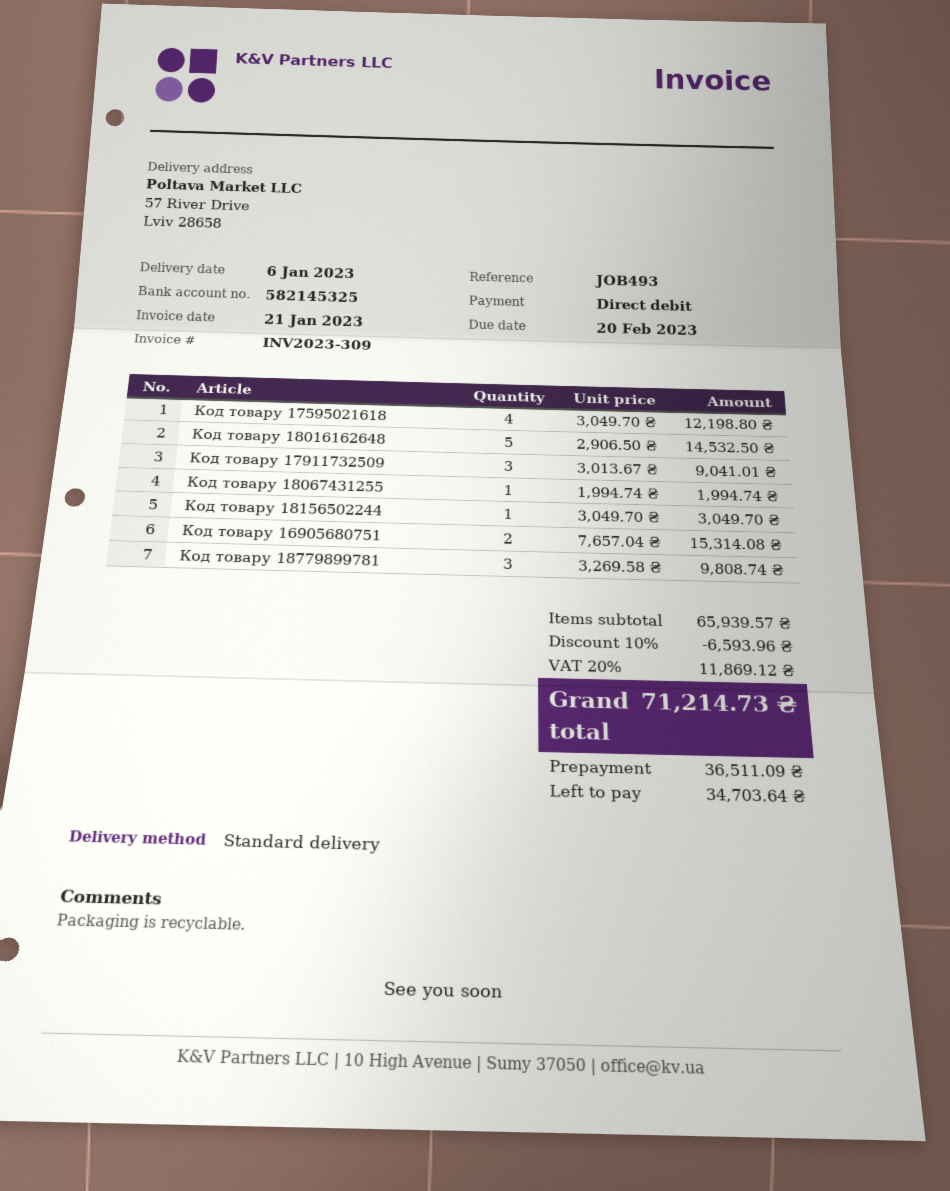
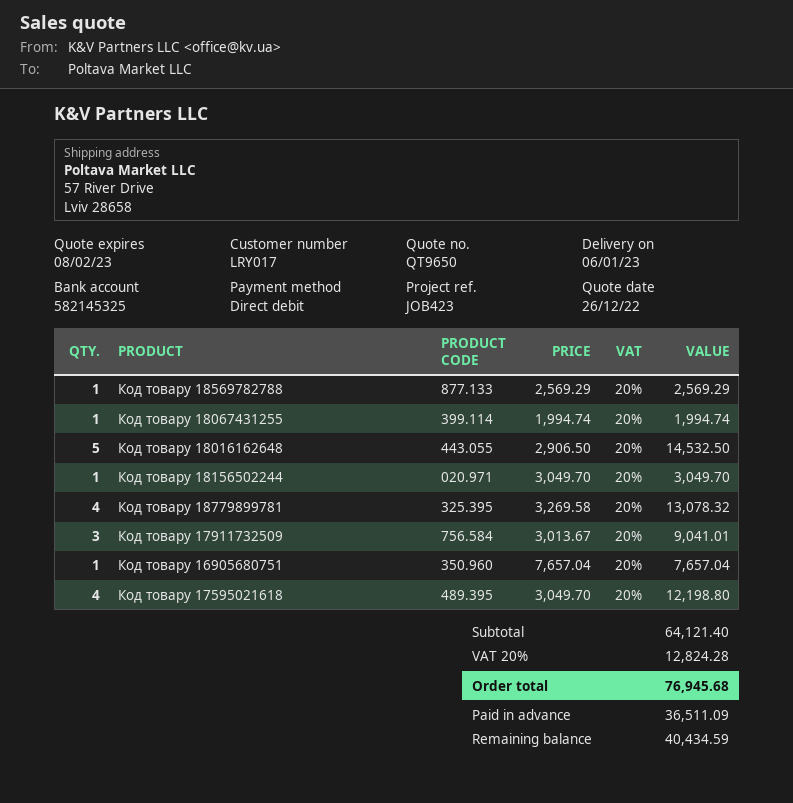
reference: JOB493 -> JOB423
Код товару 16905680751: 2 x 7657.04 = 15314.08 -> 1 x 7657.04 = 7657.04
Код товару 18779899781: 3 x 3269.58 = 9808.74 -> 4 x 3269.58 = 13078.32
Код товару 18569782788: none -> 1 x 2569.29 = 2569.29
subtotal: 65939.57 -> 64121.40
discount: 10% = 6593.96 -> none
tax: 20% = 11869.12 -> 20% = 12824.28
total: 71214.73 -> 76945.68
balance: 34703.64 -> 40434.59

